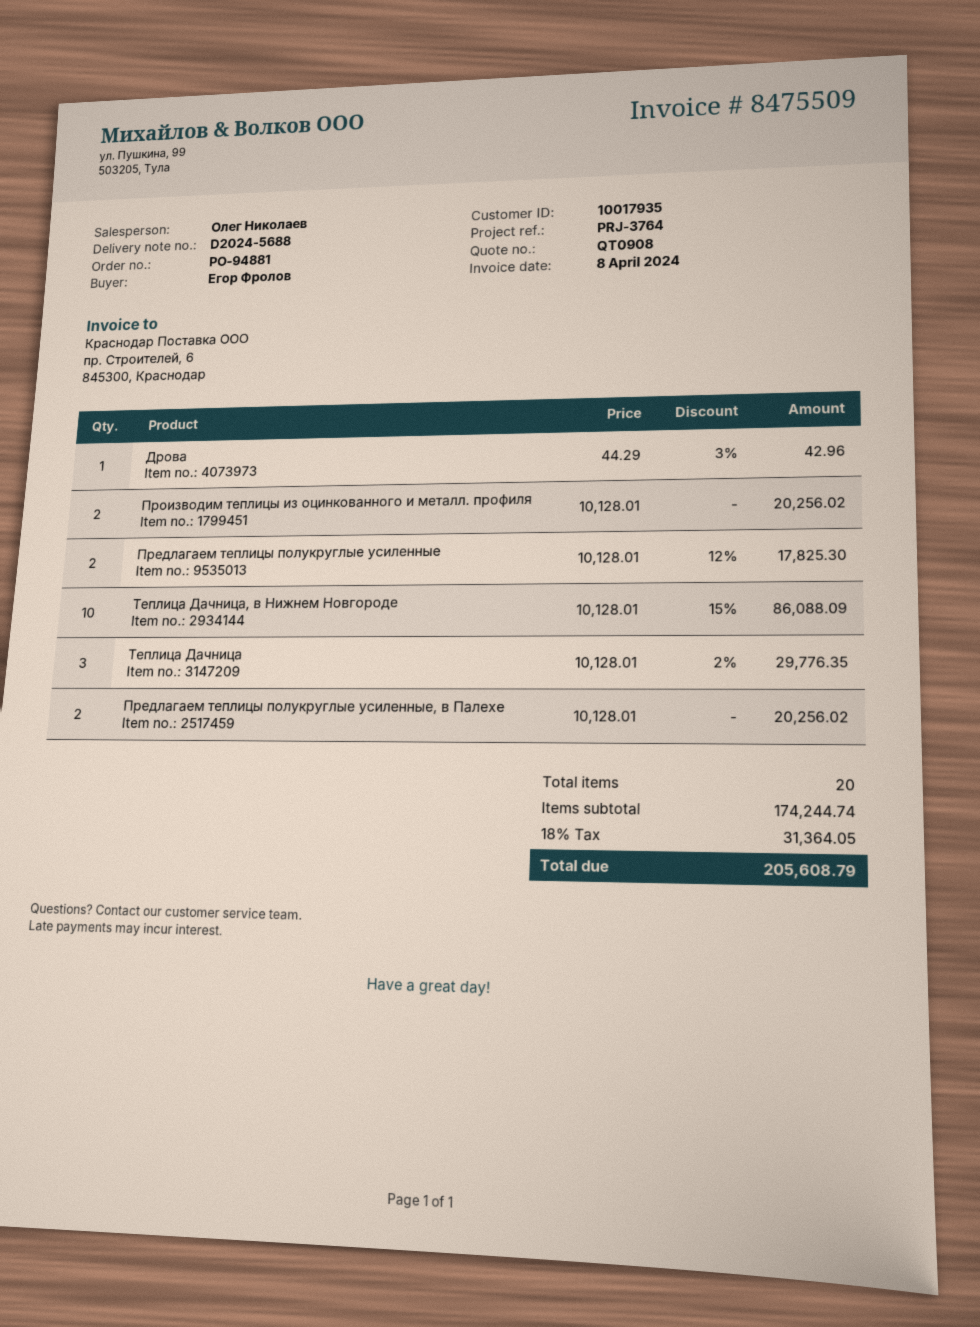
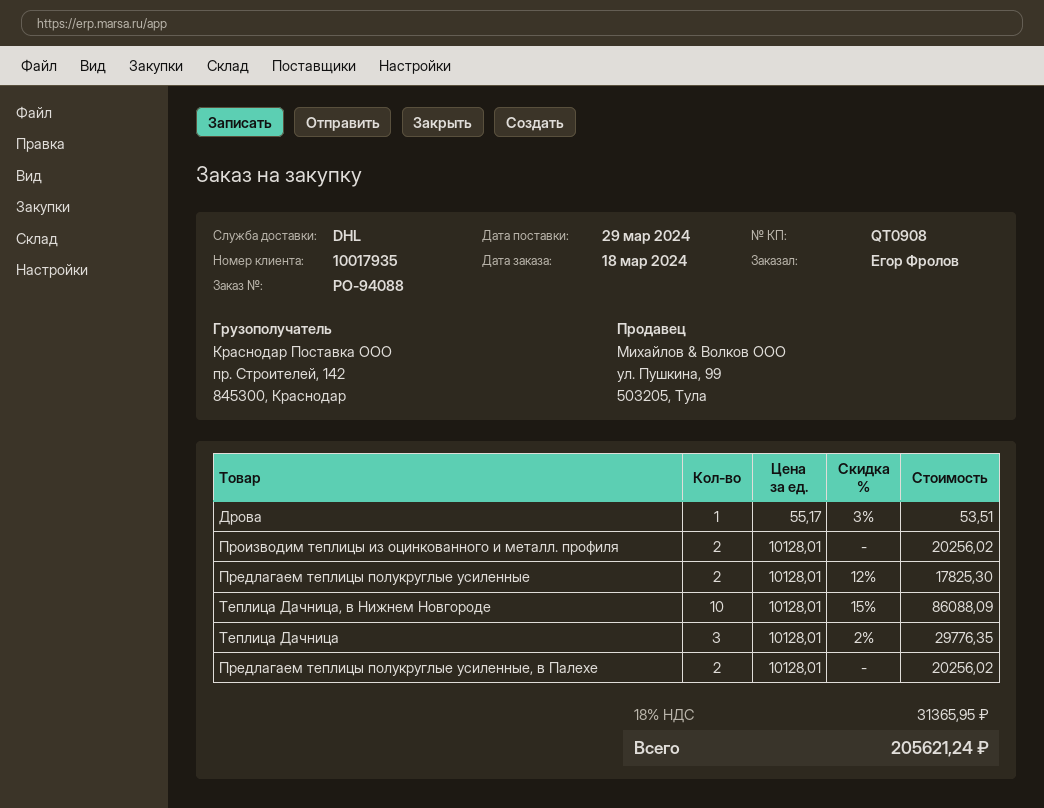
order number: PO-94881 -> PO-94088
Дрова: 1 x 44.29 - 3% = 42.96 -> 1 x 55.17 - 3% = 53.51
tax: 18% = 31364.05 -> 18% = 31365.95
total: 205608.79 -> 205621.24

